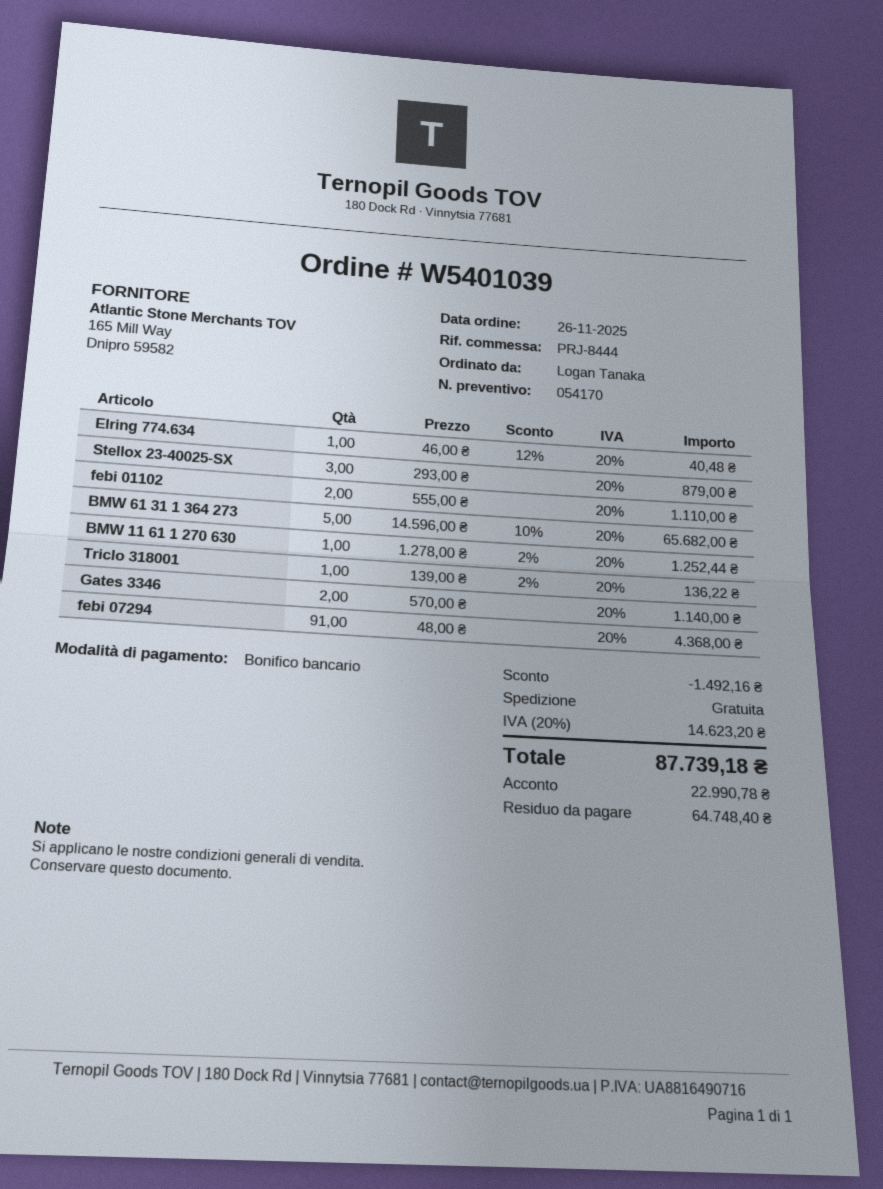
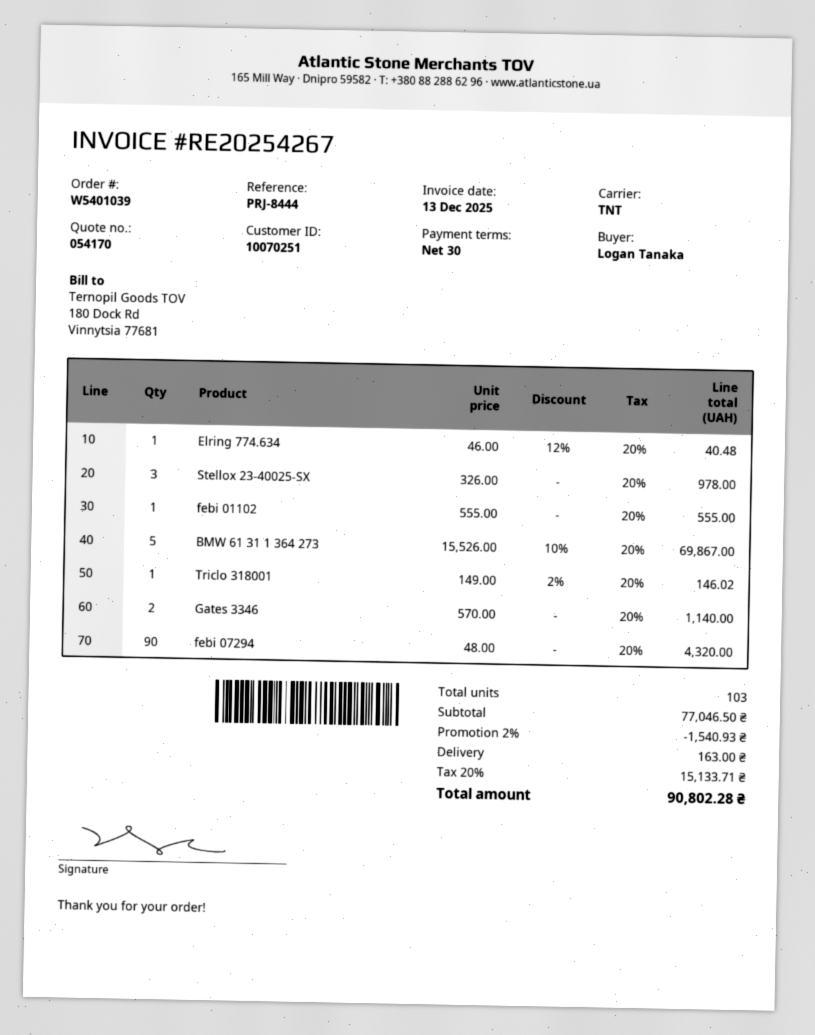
Stellox 23-40025-SX: 3 x 293.00 = 879.00 -> 3 x 326.00 = 978.00
febi 01102: 2 x 555.00 = 1110.00 -> 1 x 555.00 = 555.00
BMW 61 31 1 364 273: 5 x 14596.00 - 10% = 65682.00 -> 5 x 15526.00 - 10% = 69867.00
BMW 11 61 1 270 630: 1 x 1278.00 - 2% = 1252.44 -> none
Triclo 318001: 1 x 139.00 - 2% = 136.22 -> 1 x 149.00 - 2% = 146.02
febi 07294: 91 x 48.00 = 4368.00 -> 90 x 48.00 = 4320.00
discount: 1492.16 -> 1540.93
shipping: 0.00 -> 163.00
tax: 20% = 14623.20 -> 20% = 15133.71
total: 87739.18 -> 90802.28

